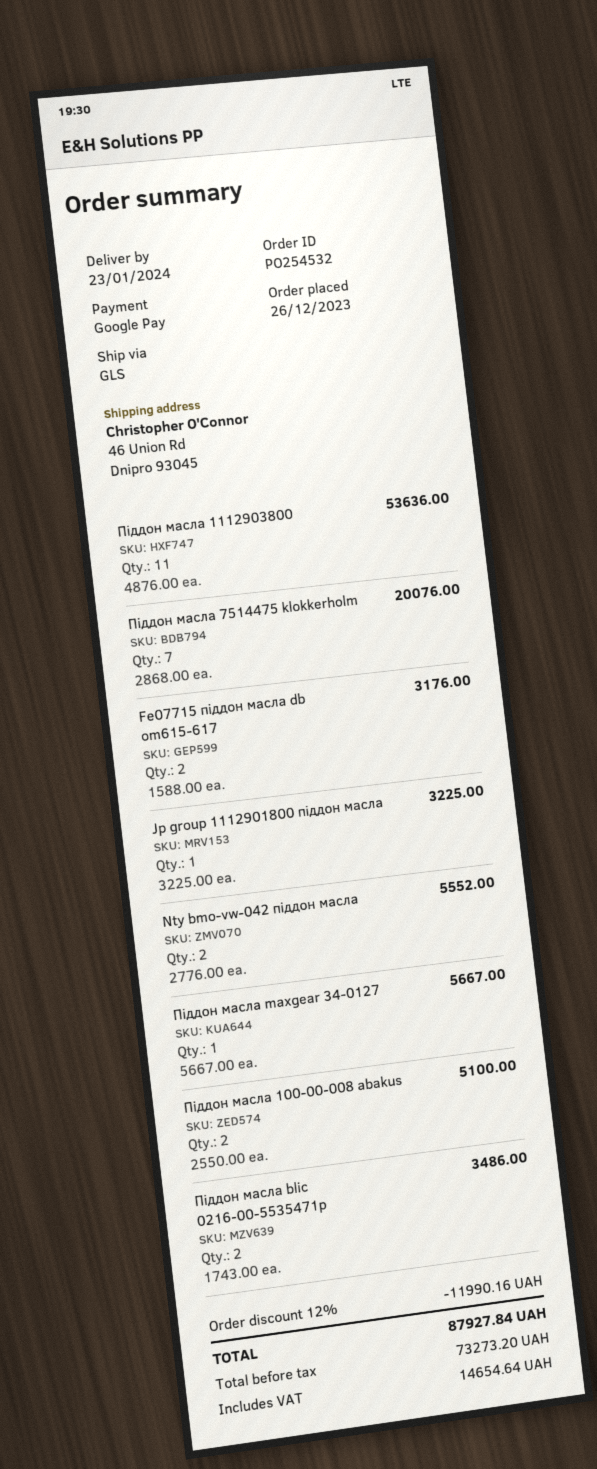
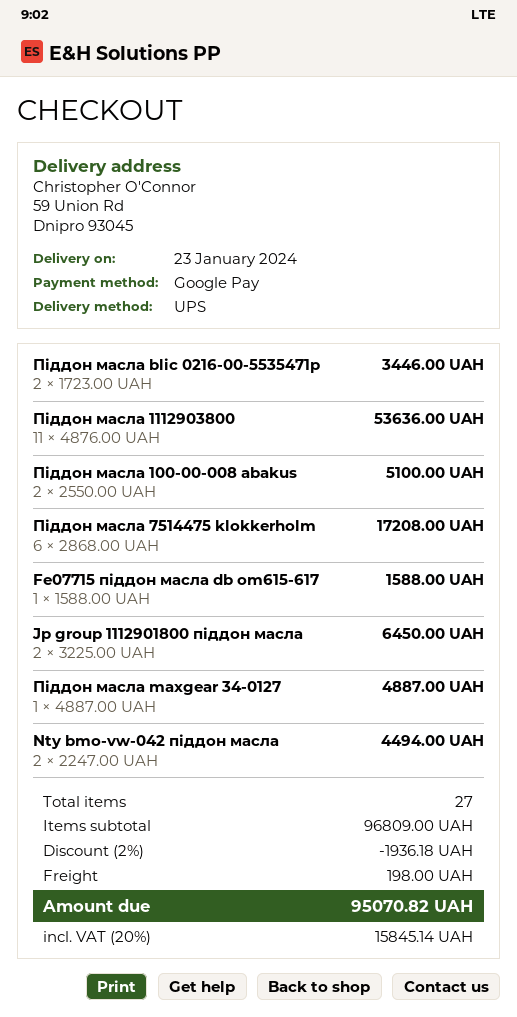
shipping method: GLS -> UPS
ship to: 46 Union Rd, Dnipro 93045 -> 59 Union Rd, Dnipro 93045
Піддон масла 7514475 klokkerholm: 7 x 2868.00 = 20076.00 -> 6 x 2868.00 = 17208.00
Fe07715 піддон масла db om615-617: 2 x 1588.00 = 3176.00 -> 1 x 1588.00 = 1588.00
Jp group 1112901800 піддон масла: 1 x 3225.00 = 3225.00 -> 2 x 3225.00 = 6450.00
Nty bmo-vw-042 піддон масла: 2 x 2776.00 = 5552.00 -> 2 x 2247.00 = 4494.00
Піддон масла maxgear 34-0127: 1 x 5667.00 = 5667.00 -> 1 x 4887.00 = 4887.00
Піддон масла blic 0216-00-5535471p: 2 x 1743.00 = 3486.00 -> 2 x 1723.00 = 3446.00
discount: 12% = 11990.16 -> 2% = 1936.18
shipping: none -> 198.00
tax: 14654.64 -> 15845.14
total: 87927.84 -> 95070.82

